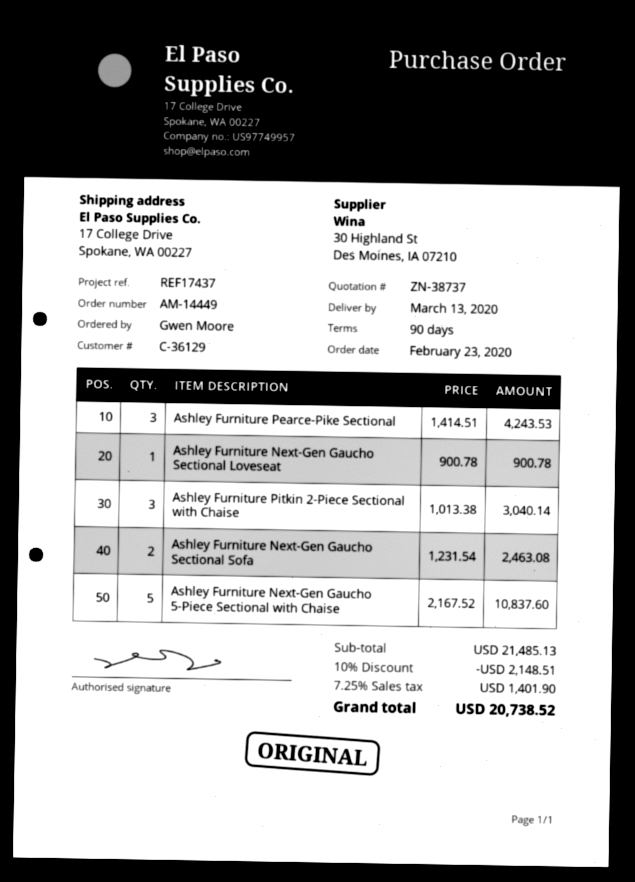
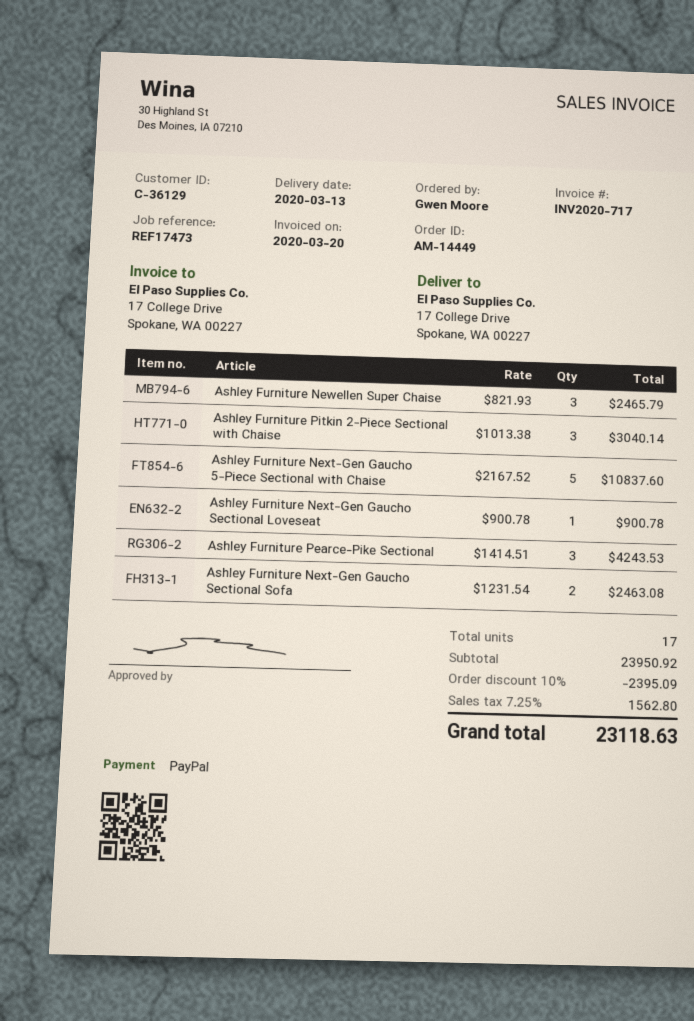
reference: REF17437 -> REF17473
Ashley Furniture Newellen Super Chaise: none -> 3 x 821.93 = 2465.79
subtotal: 21485.13 -> 23950.92
discount: 10% = 2148.51 -> 10% = 2395.09
tax: 7.25% = 1401.90 -> 7.25% = 1562.80
total: 20738.52 -> 23118.63

